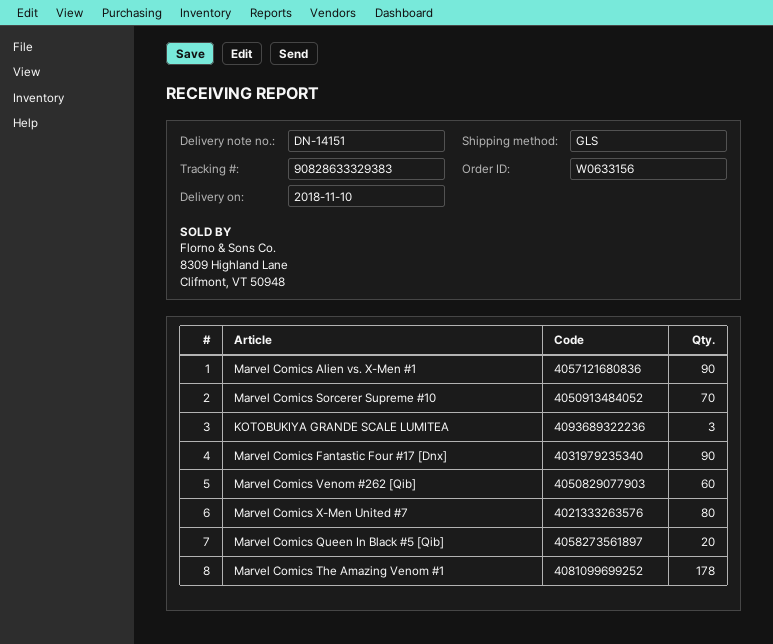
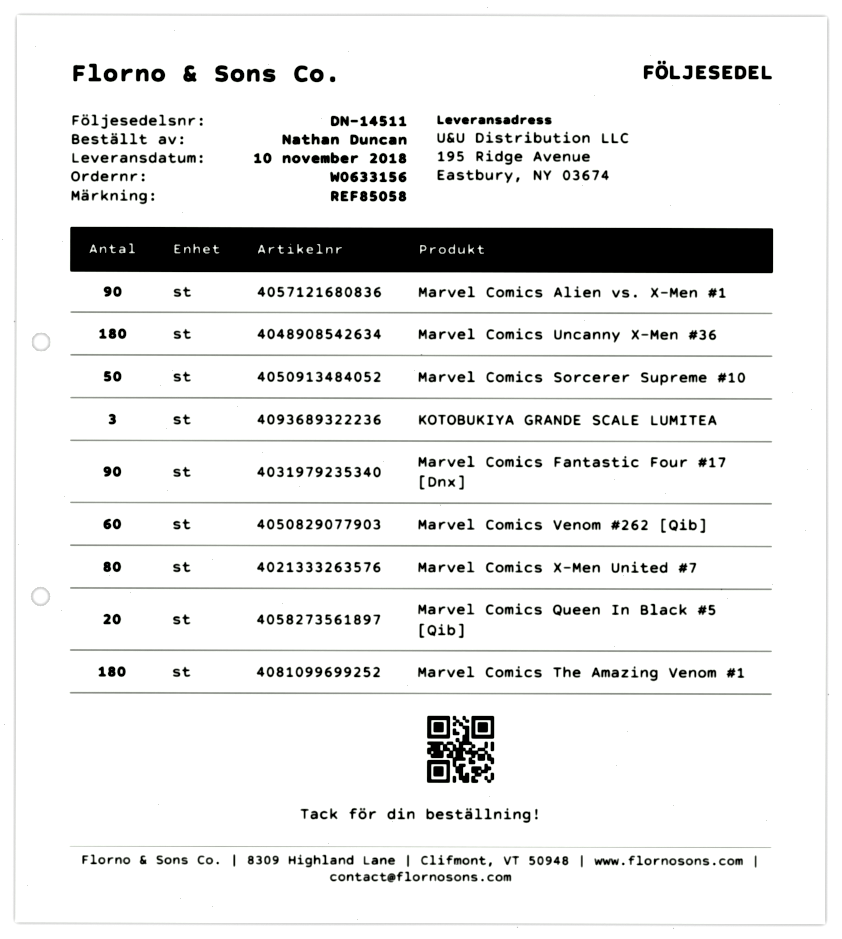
delivery note number: DN-14151 -> DN-14511
Marvel Comics Sorcerer Supreme #10: 70 -> 50
Marvel Comics The Amazing Venom #1: 178 -> 180
Marvel Comics Uncanny X-Men #36: none -> 180

